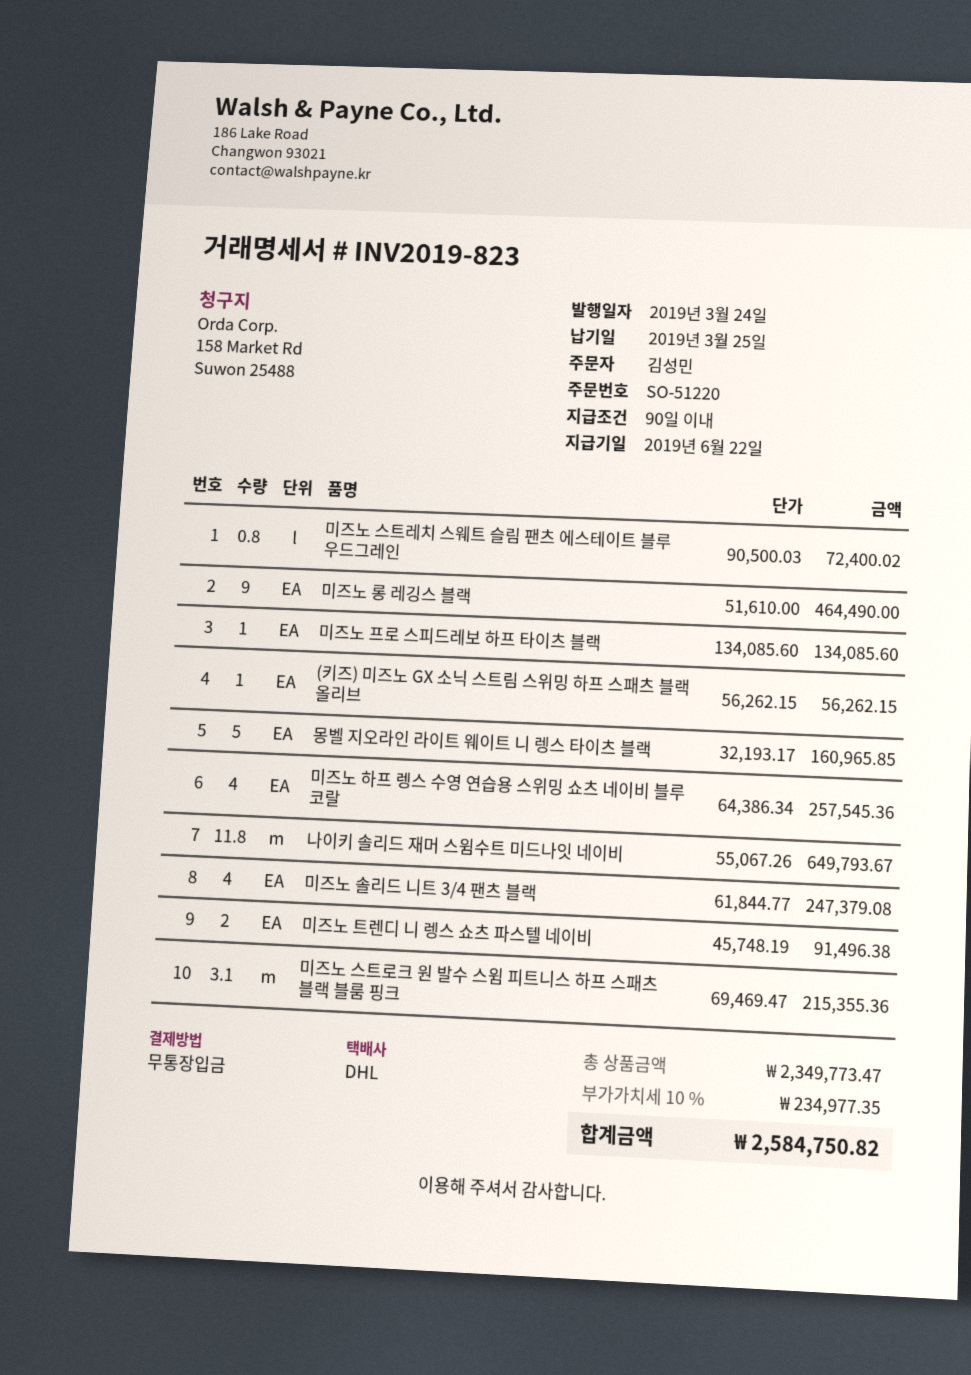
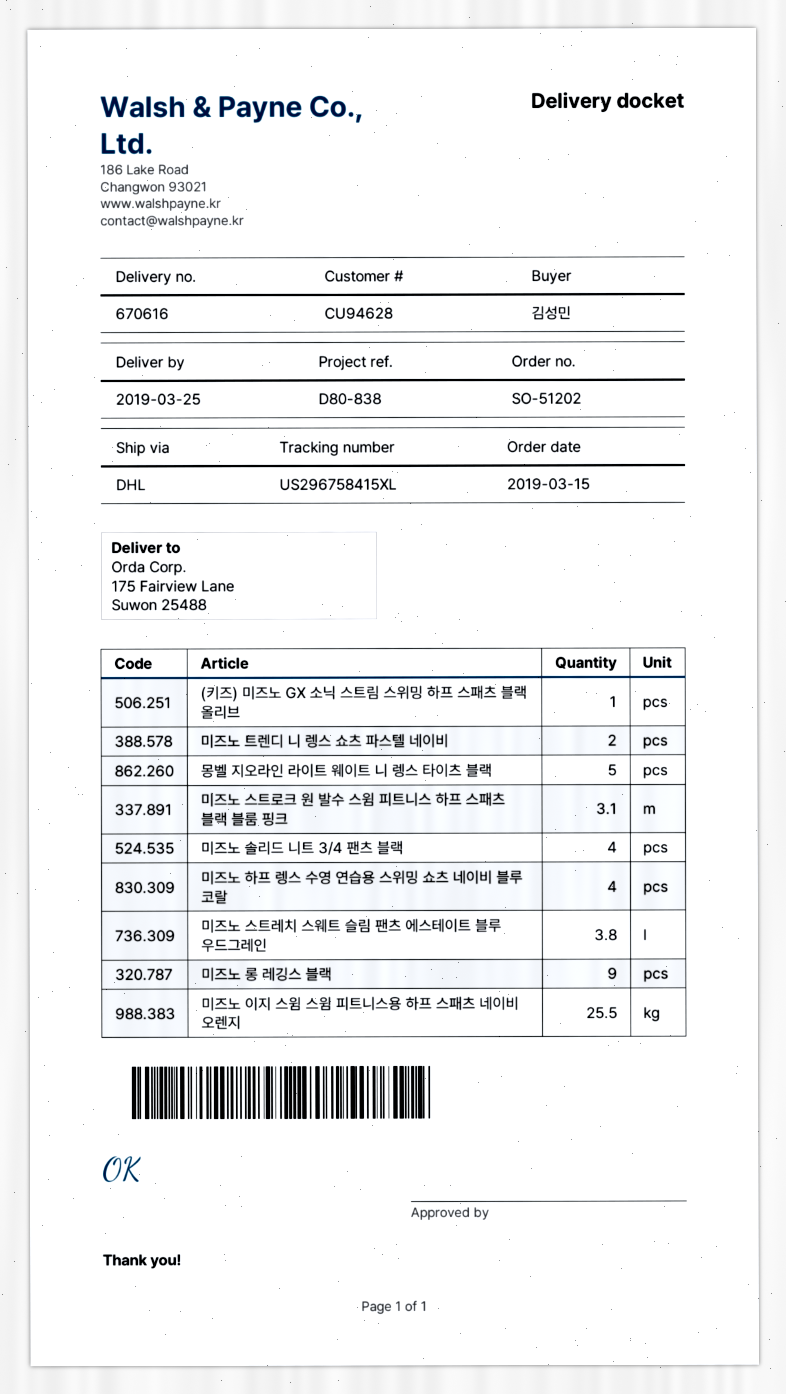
order number: SO-51220 -> SO-51202
미즈노 스트레치 스웨트 슬림 팬츠 에스테이트 블루 우드그레인: 0.8 -> 3.8
미즈노 프로 스피드레보 하프 타이츠 블랙: 1 -> none
나이키 솔리드 재머 스윔수트 미드나잇 네이비: 11.8 -> none
미즈노 이지 스윔 스윔 피트니스용 하프 스패츠 네이비 오렌지: none -> 25.5

